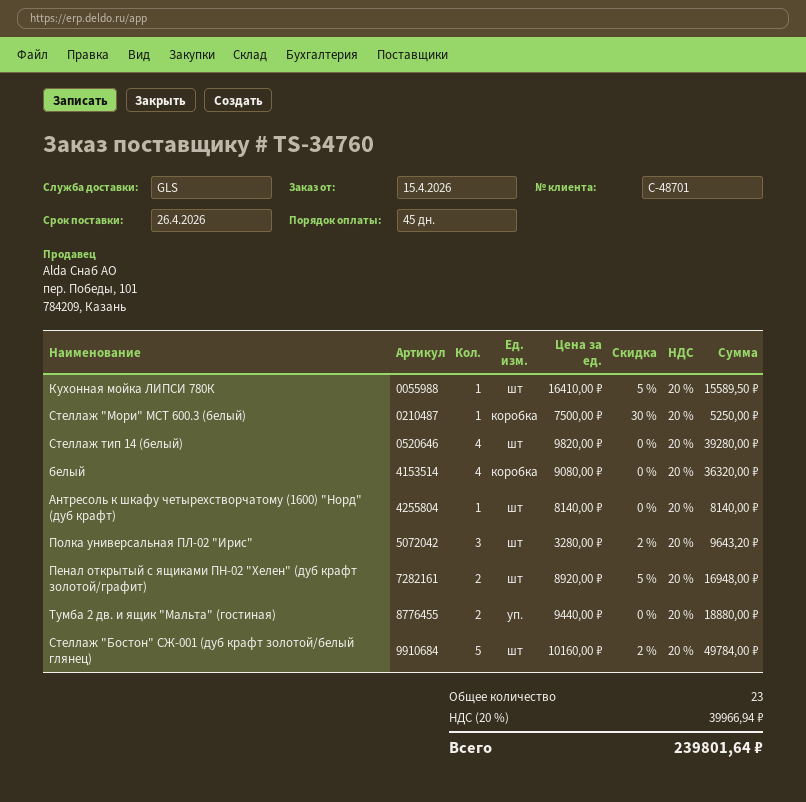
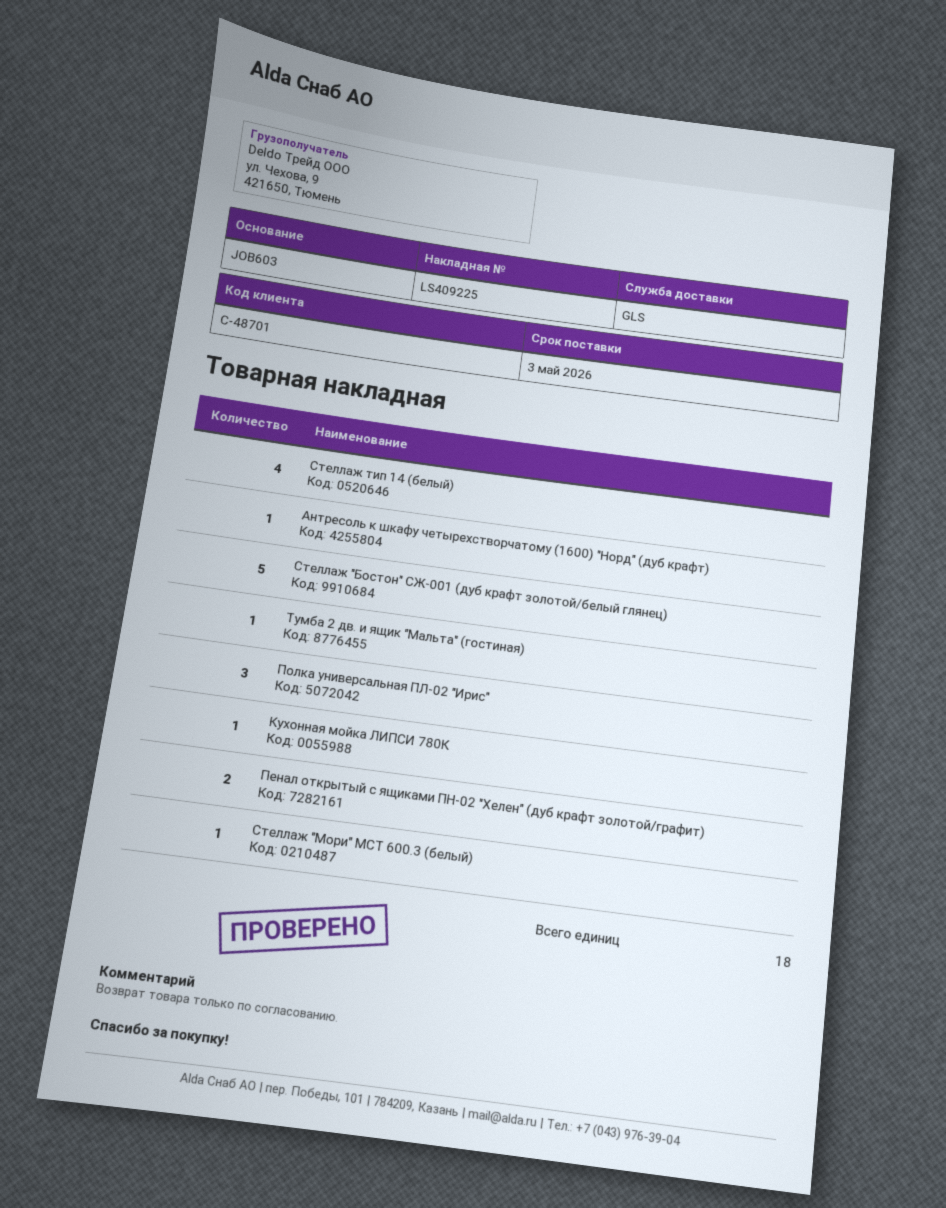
delivery date: 2026-04-26 -> 2026-05-03
белый: 4 -> none
Тумба 2 дв. и ящик "Мальта" (гостиная): 2 -> 1
total quantity: 23 -> 18

